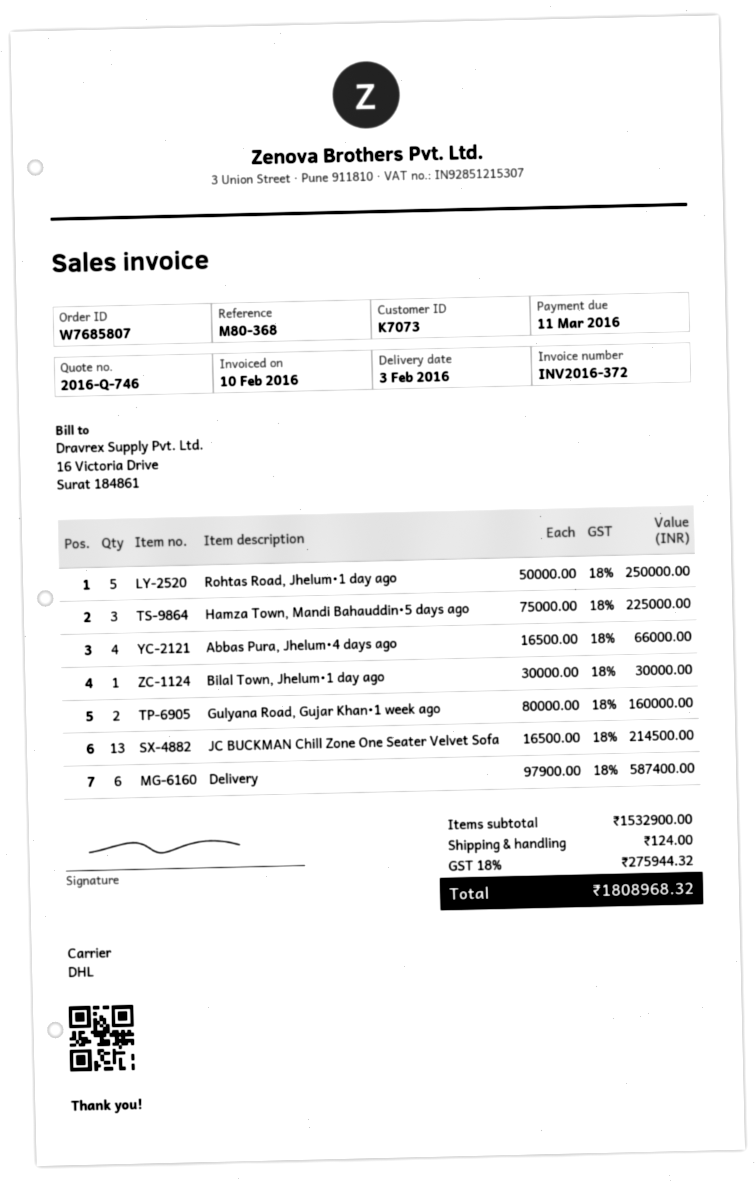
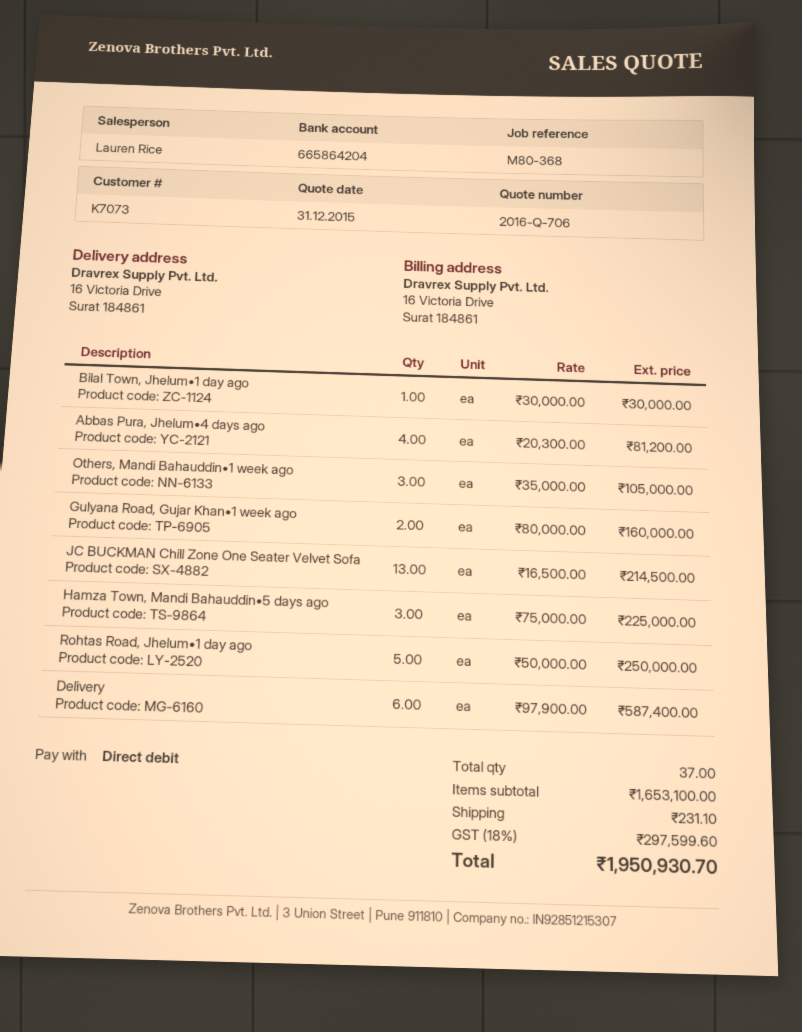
quote number: 2016-Q-746 -> 2016-Q-706
Abbas Pura, Jhelum•4 days ago: 4 x 16500.00 = 66000.00 -> 4 x 20300.00 = 81200.00
Others, Mandi Bahauddin•1 week ago: none -> 3 x 35000.00 = 105000.00
subtotal: 1532900.00 -> 1653100.00
shipping: 124.00 -> 231.10
tax: 18% = 275944.32 -> 18% = 297599.60
total: 1808968.32 -> 1950930.70

